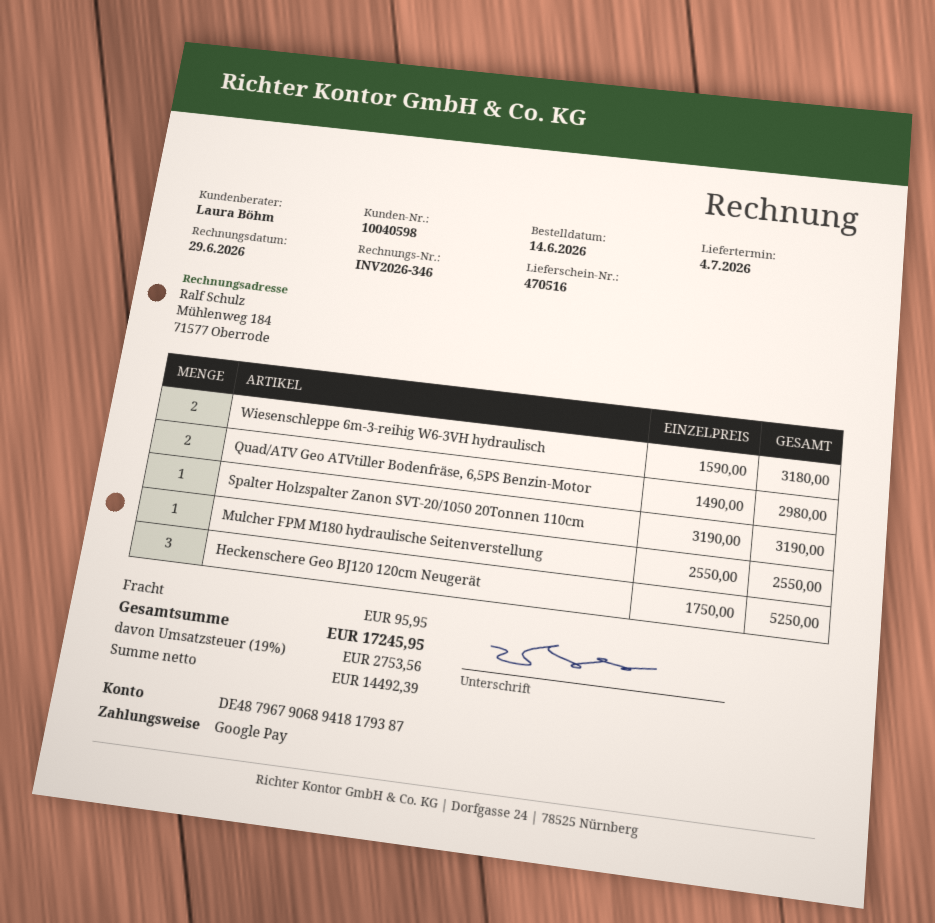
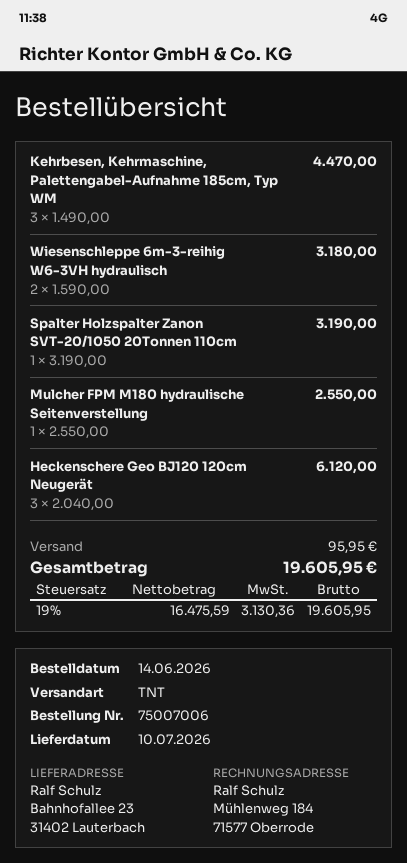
delivery date: 2026-07-04 -> 2026-07-10
Quad/ATV Geo ATVtiller Bodenfräse, 6,5PS Benzin-Motor: 2 x 1490.00 = 2980.00 -> none
Heckenschere Geo BJ120 120cm Neugerät: 3 x 1750.00 = 5250.00 -> 3 x 2040.00 = 6120.00
Kehrbesen, Kehrmaschine, Palettengabel-Aufnahme 185cm, Typ WM: none -> 3 x 1490.00 = 4470.00
net: 14492.39 -> 16475.59
tax: 19% = 2753.56 -> 19% = 3130.36
total: 17245.95 -> 19605.95

